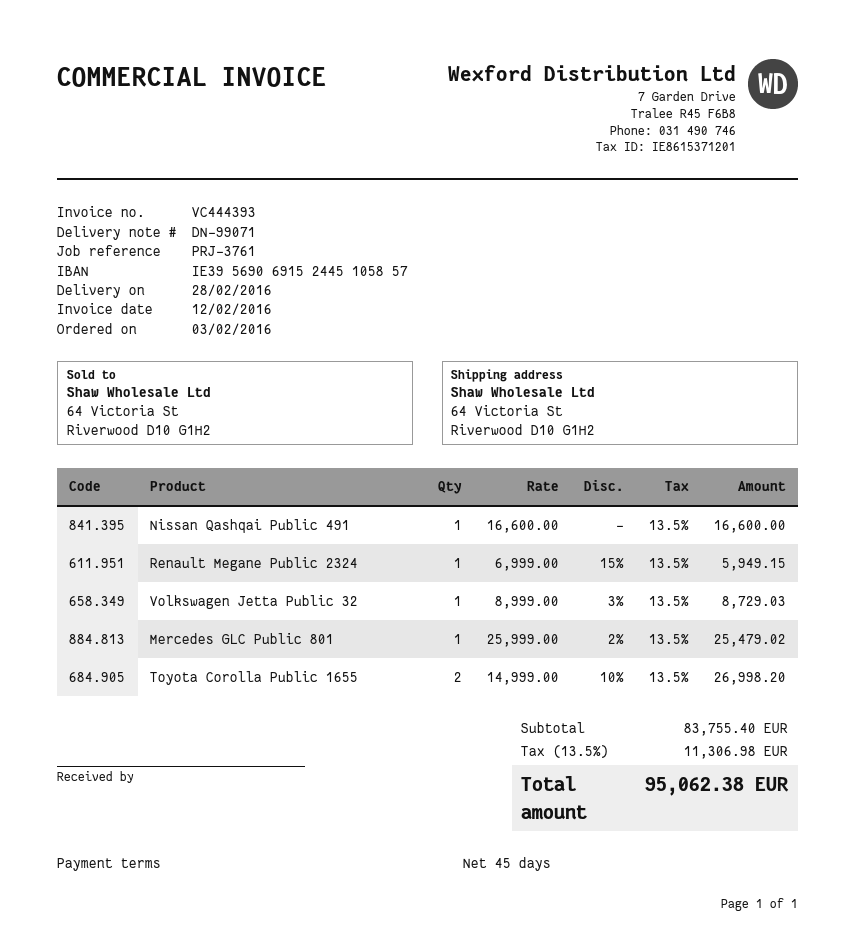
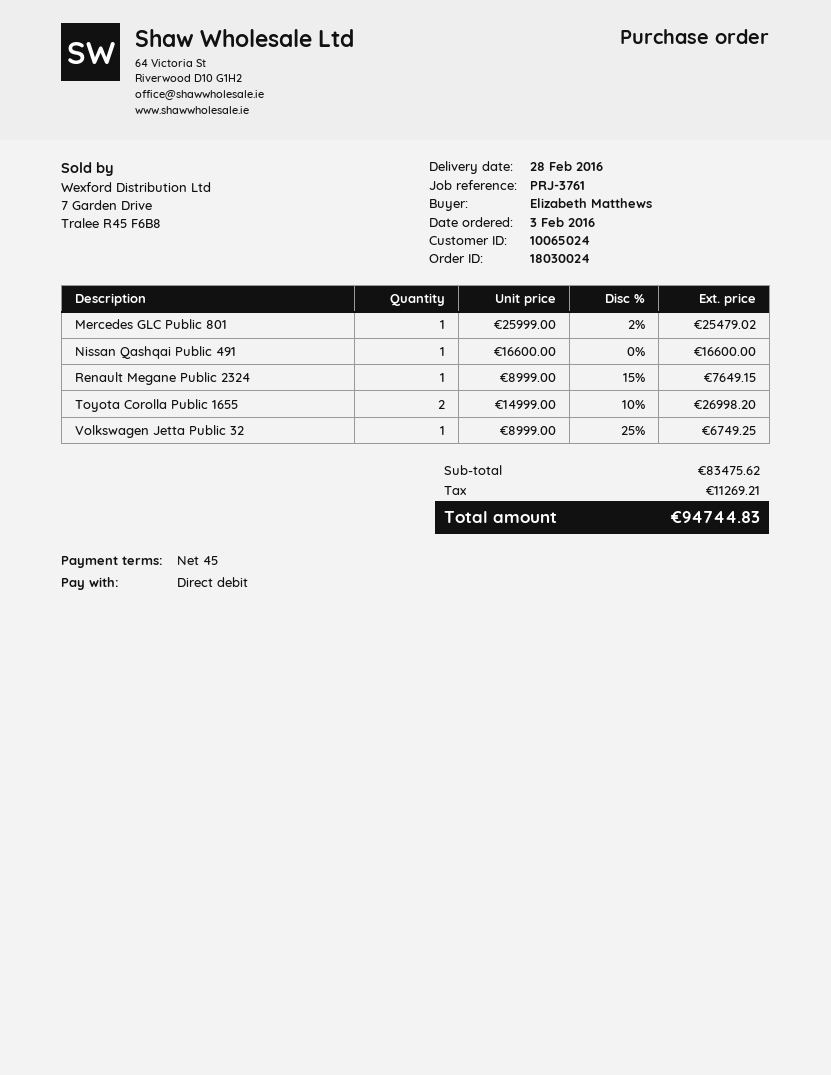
Renault Megane Public 2324: 1 x 6999.00 - 15% = 5949.15 -> 1 x 8999.00 - 15% = 7649.15
Volkswagen Jetta Public 32: 1 x 8999.00 - 3% = 8729.03 -> 1 x 8999.00 - 25% = 6749.25
subtotal: 83755.40 -> 83475.62
tax: 11306.98 -> 11269.21
total: 95062.38 -> 94744.83

